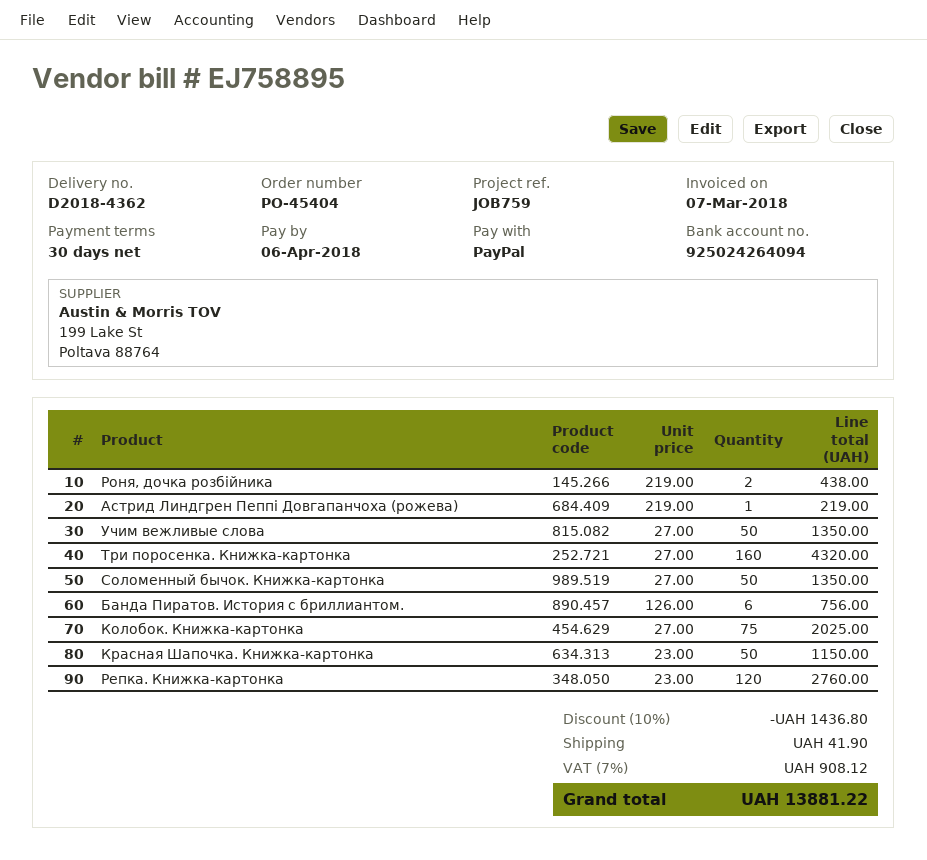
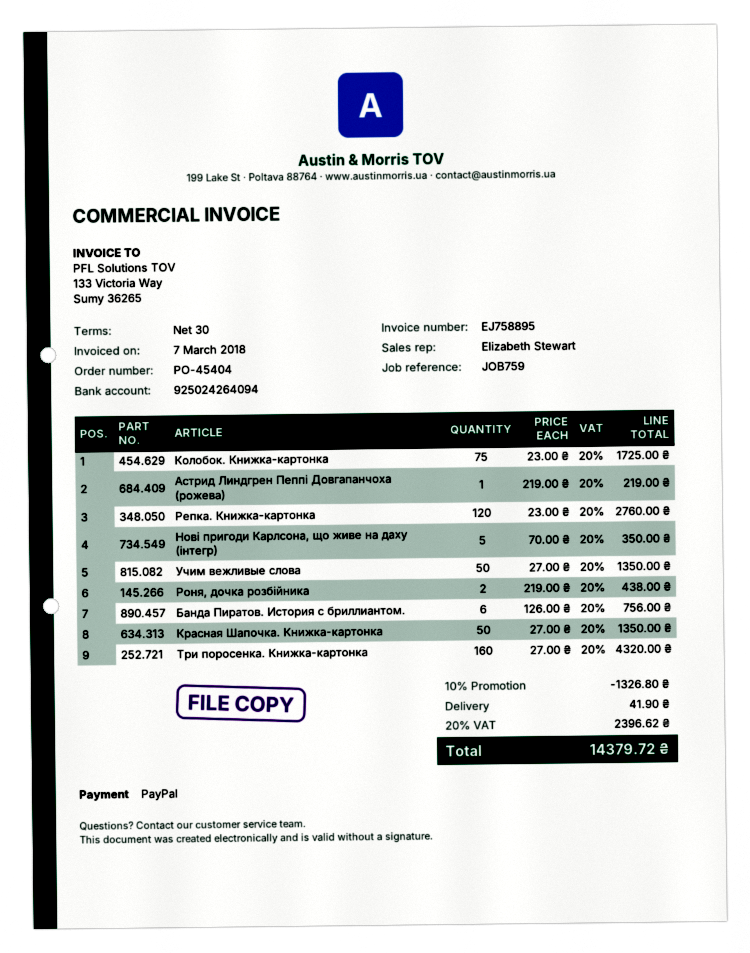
Соломенный бычок. Книжка-картонка: 50 x 27.00 = 1350.00 -> none
Колобок. Книжка-картонка: 75 x 27.00 = 2025.00 -> 75 x 23.00 = 1725.00
Красная Шапочка. Книжка-картонка: 50 x 23.00 = 1150.00 -> 50 x 27.00 = 1350.00
Нові пригоди Карлсона, що живе на даху (інтегр): none -> 5 x 70.00 = 350.00
discount: 10% = 1436.80 -> 10% = 1326.80
tax: 7% = 908.12 -> 20% = 2396.62
total: 13881.22 -> 14379.72

